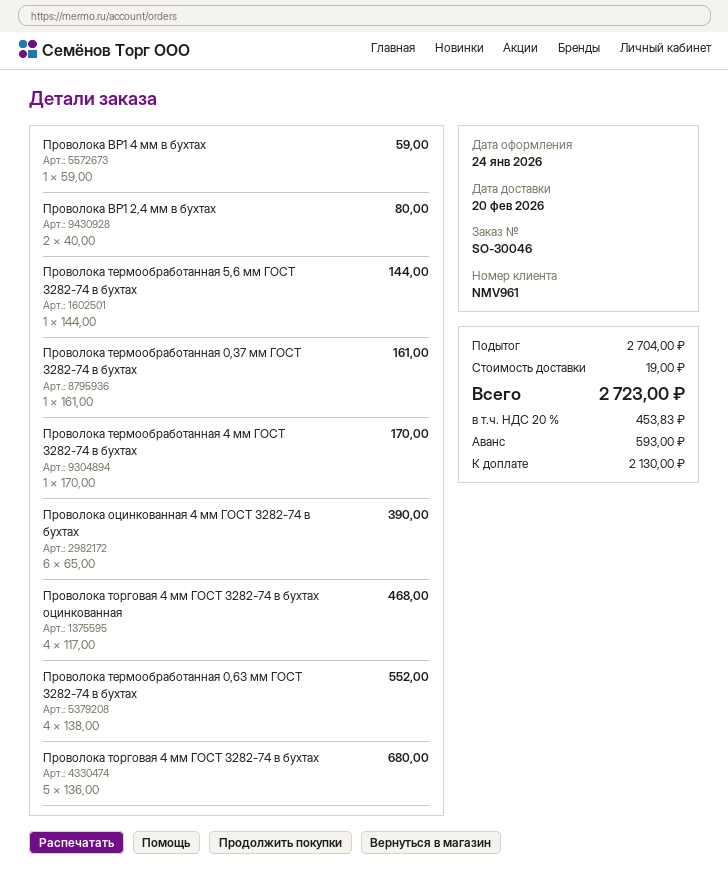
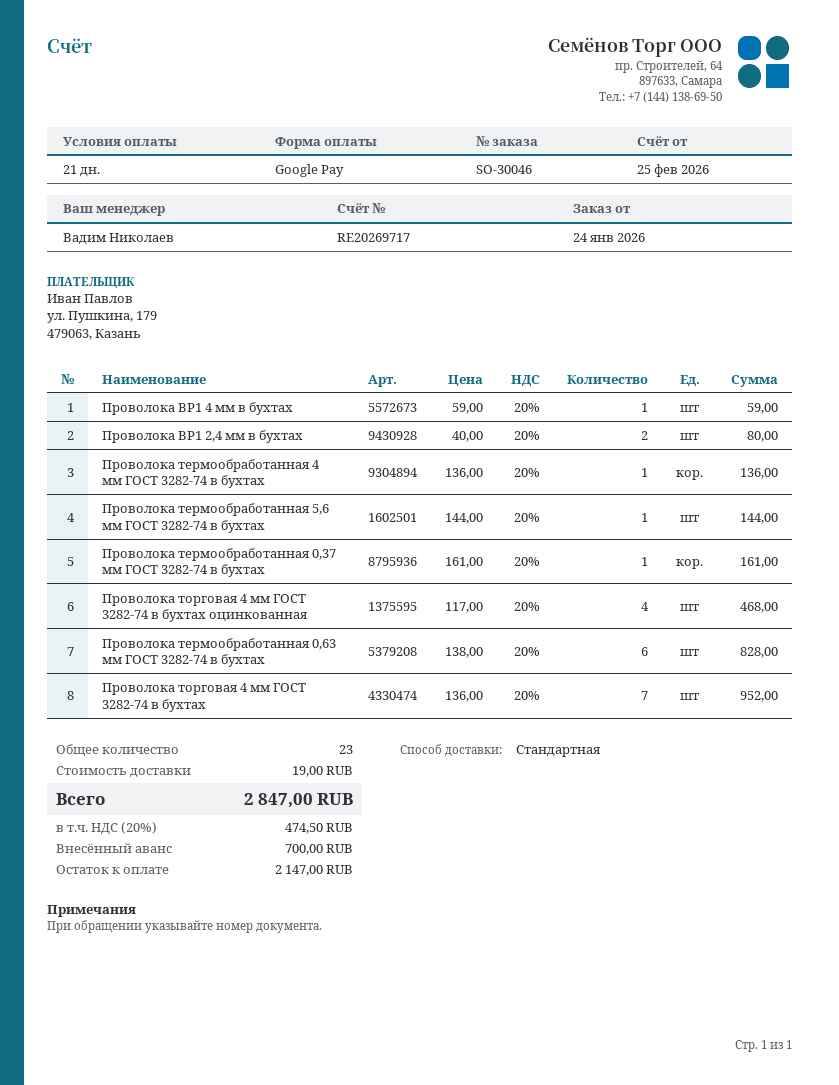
Проволока термообработанная 4 мм ГОСТ 3282-74 в бухтах: 1 x 170.00 = 170.00 -> 1 x 136.00 = 136.00
Проволока оцинкованная 4 мм ГОСТ 3282-74 в бухтах: 6 x 65.00 = 390.00 -> none
Проволока термообработанная 0,63 мм ГОСТ 3282-74 в бухтах: 4 x 138.00 = 552.00 -> 6 x 138.00 = 828.00
Проволока торговая 4 мм ГОСТ 3282-74 в бухтах: 5 x 136.00 = 680.00 -> 7 x 136.00 = 952.00
tax: 20% = 453.83 -> 20% = 474.50
total: 2723.00 -> 2847.00
deposit: 593.00 -> 700.00
balance: 2130.00 -> 2147.00

